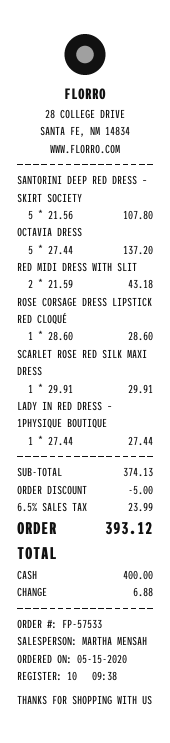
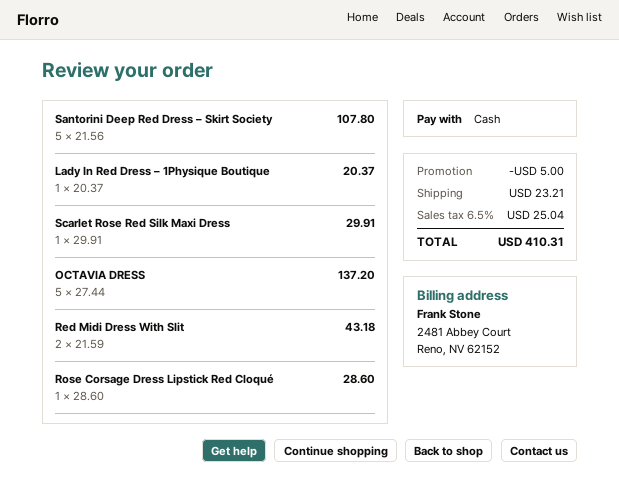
LADY IN RED DRESS – 1PHYSIQUE BOUTIQUE: 1 x 27.44 = 27.44 -> 1 x 20.37 = 20.37
shipping: none -> 23.21
tax: 6.5% = 23.99 -> 6.5% = 25.04
total: 393.12 -> 410.31

